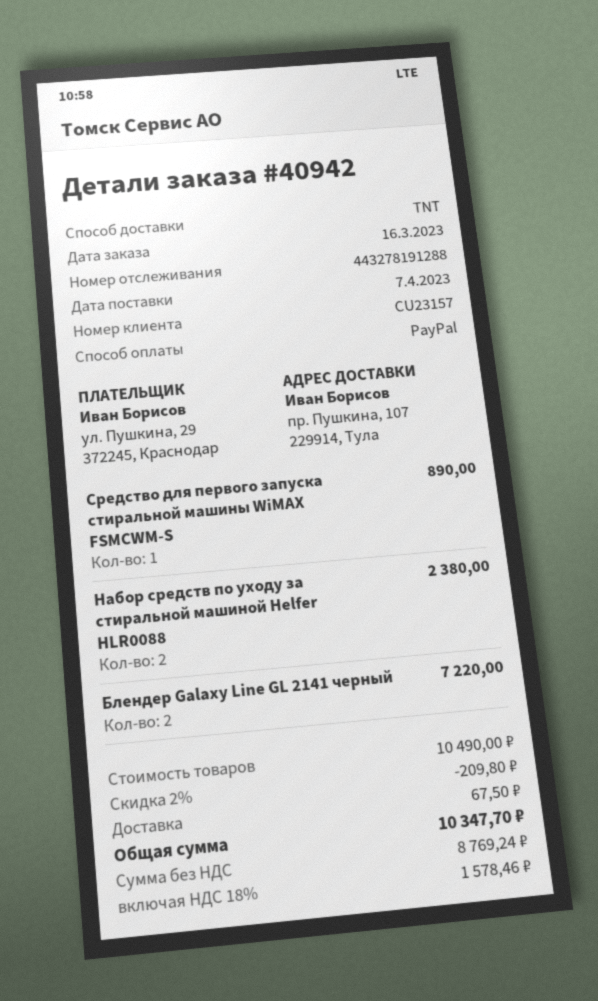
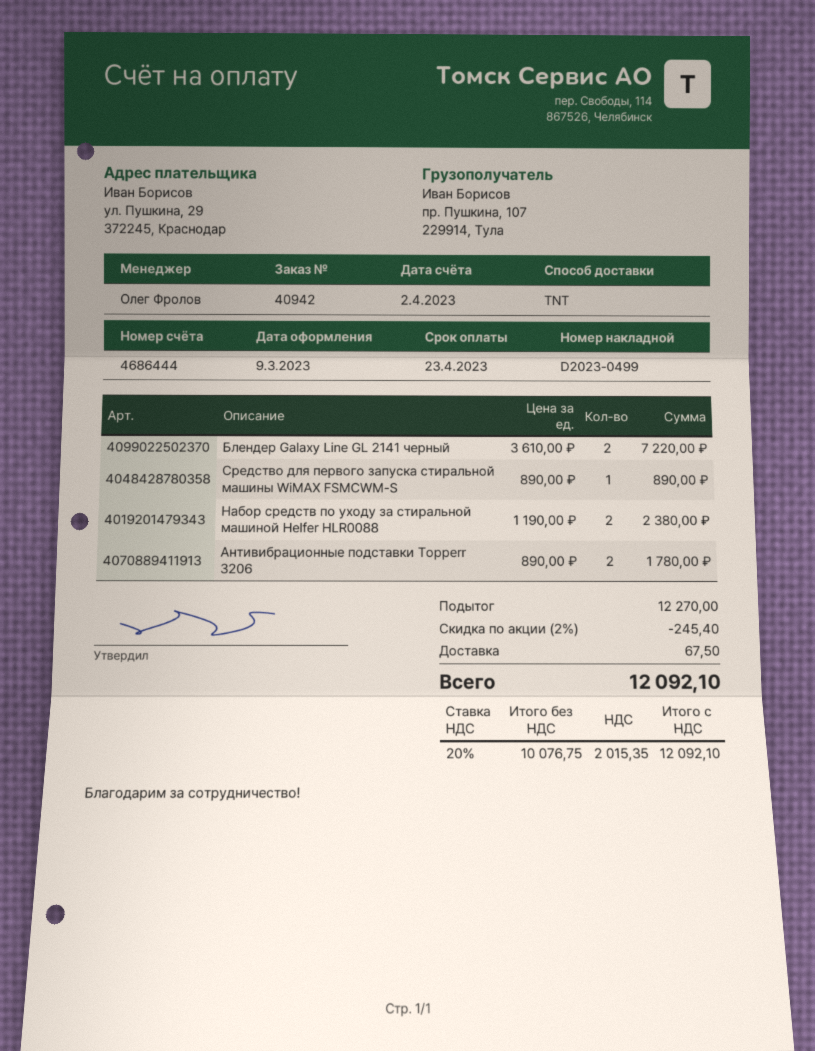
order date: 2023-03-16 -> 2023-03-09
Антивибрационные подставки Topperr 3206: none -> 2 for 1780.00
subtotal: 10490.00 -> 12270.00
discount: 2% = 209.80 -> 2% = 245.40
net: 8769.24 -> 10076.75
tax: 18% = 1578.46 -> 20% = 2015.35
total: 10347.70 -> 12092.10

